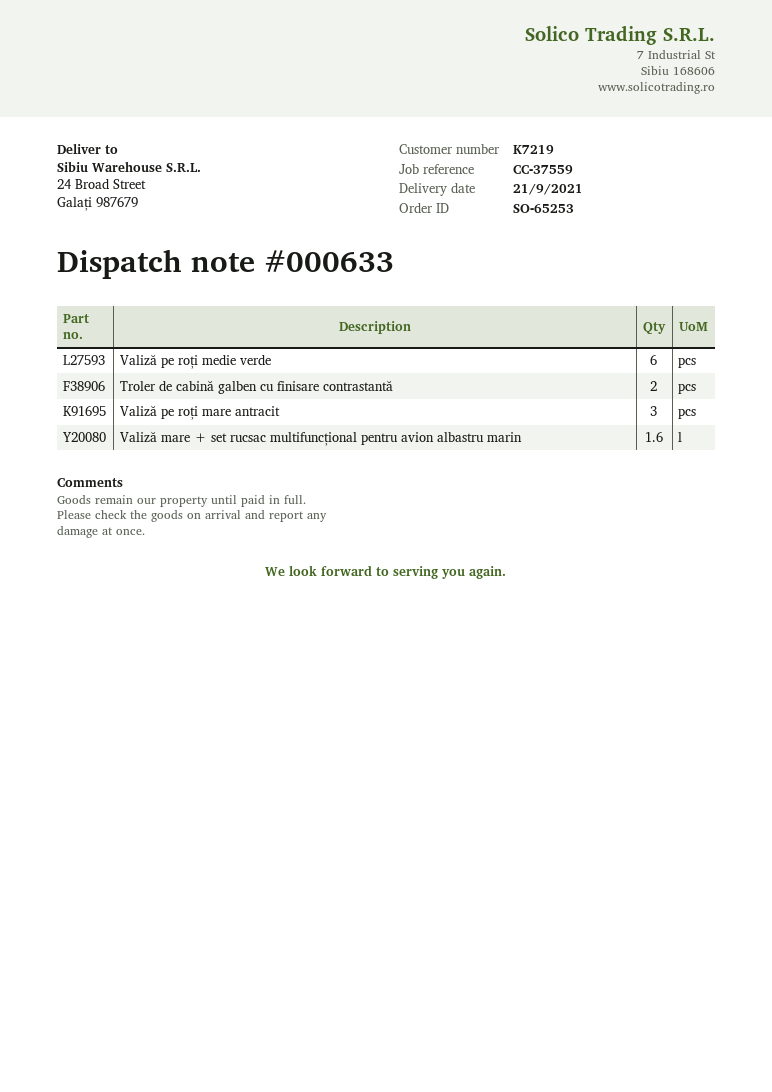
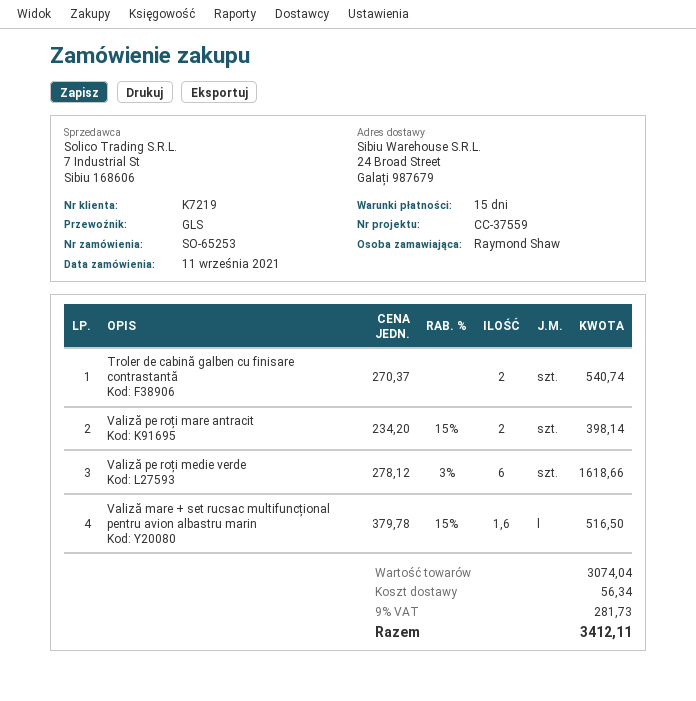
Valiză pe roți mare antracit: 3 -> 2

